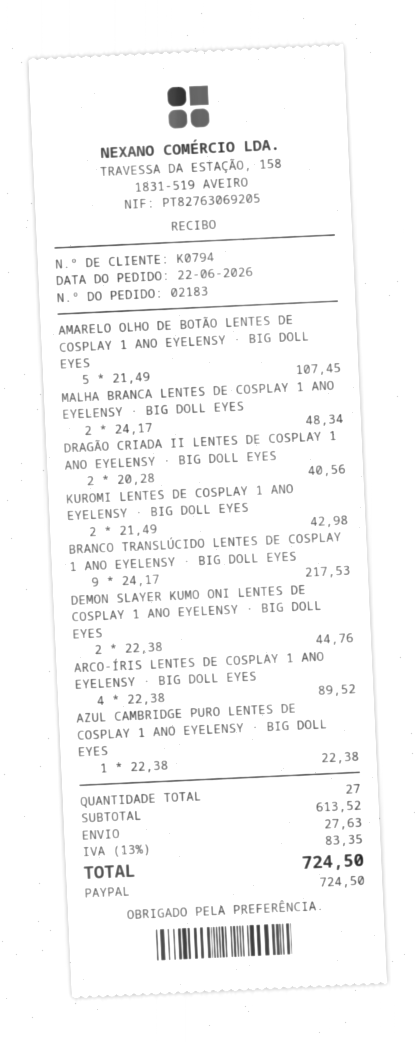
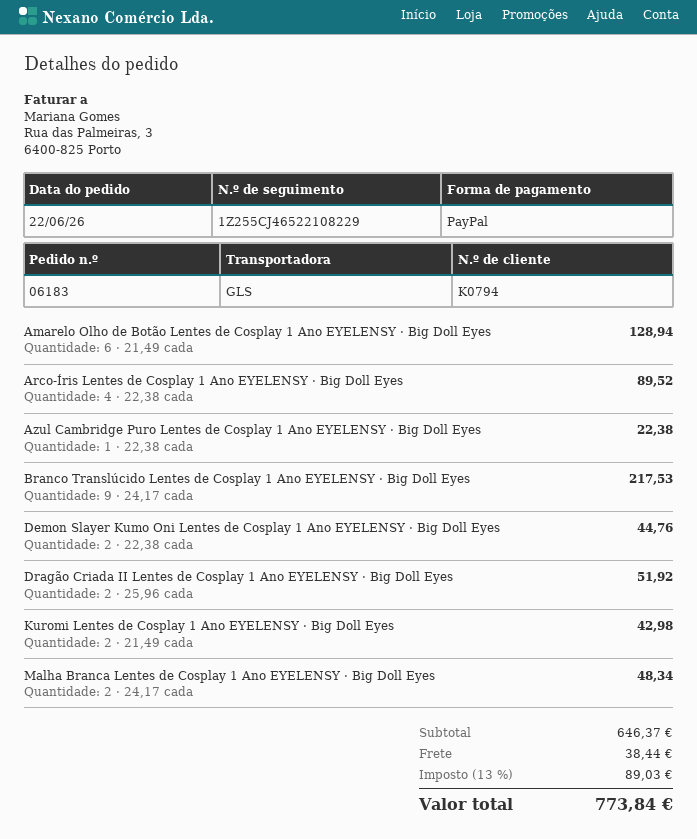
order number: 02183 -> 06183
AMARELO OLHO DE BOTÃO LENTES DE COSPLAY 1 ANO EYELENSY · BIG DOLL EYES: 5 x 21.49 = 107.45 -> 6 x 21.49 = 128.94
DRAGÃO CRIADA II LENTES DE COSPLAY 1 ANO EYELENSY · BIG DOLL EYES: 2 x 20.28 = 40.56 -> 2 x 25.96 = 51.92
subtotal: 613.52 -> 646.37
shipping: 27.63 -> 38.44
tax: 13% = 83.35 -> 13% = 89.03
total: 724.50 -> 773.84

